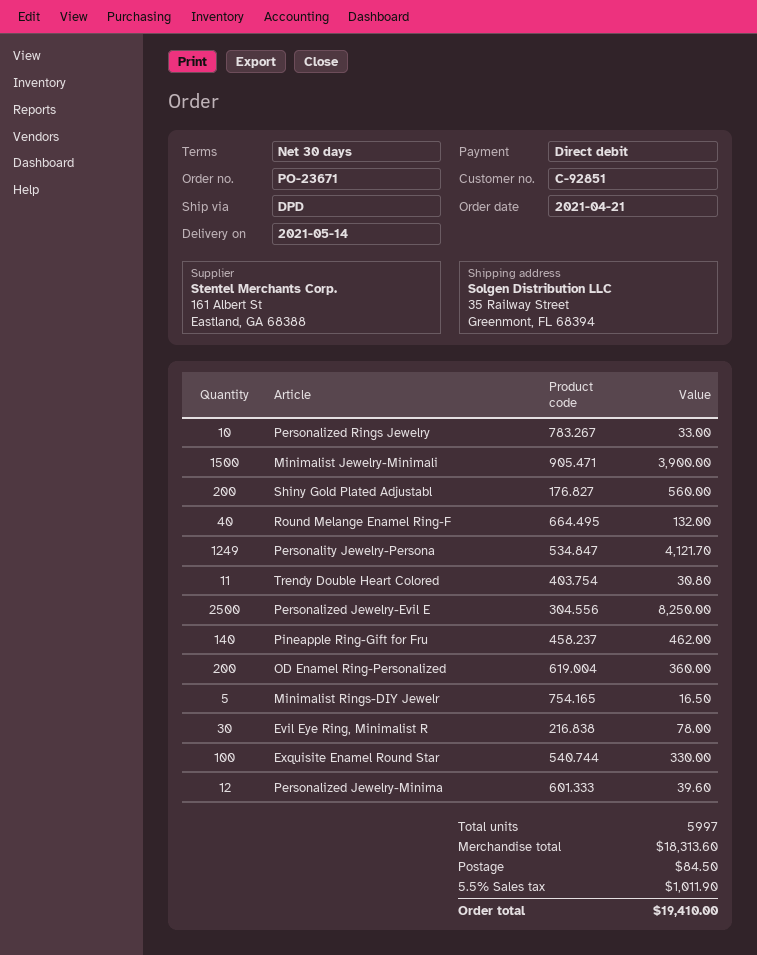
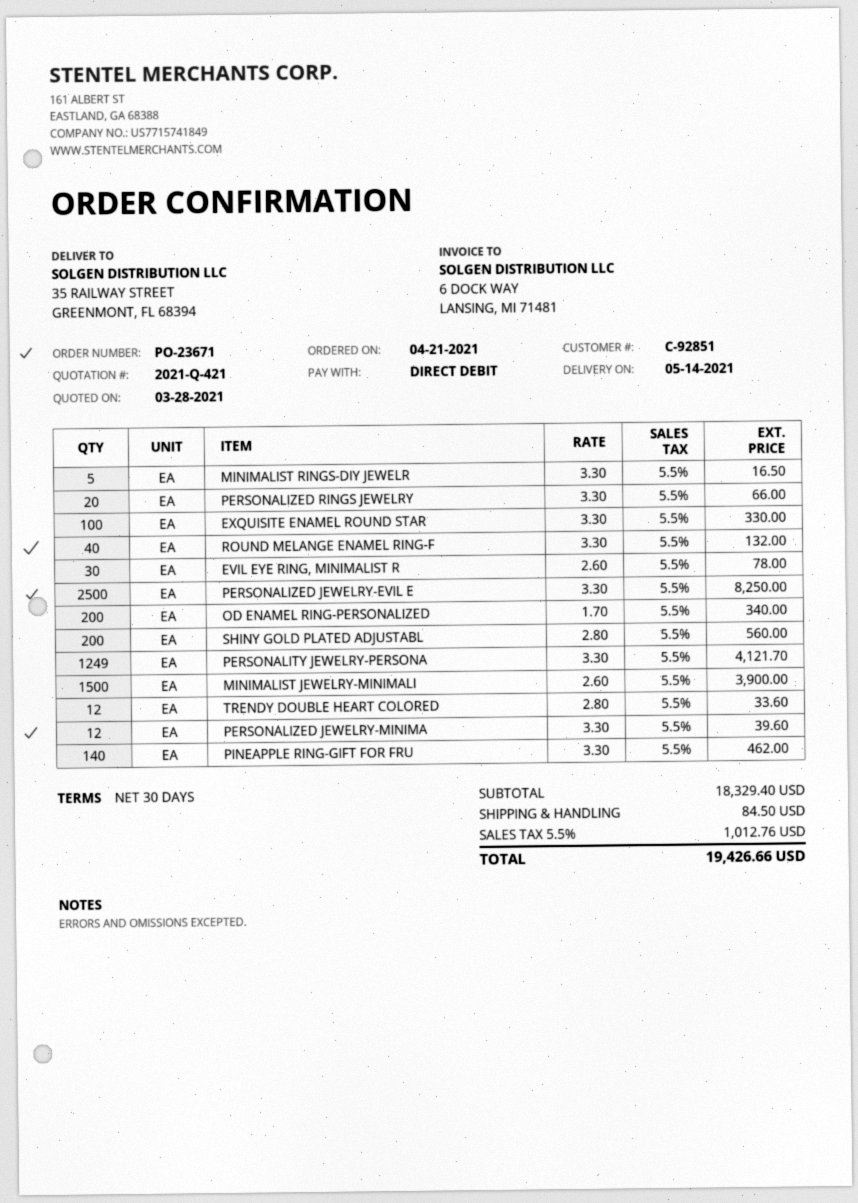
Personalized Rings Jewelry: 10 for 33.00 -> 20 for 66.00
Trendy Double Heart Colored: 11 for 30.80 -> 12 for 33.60
OD Enamel Ring-Personalized: 200 for 360.00 -> 200 for 340.00
subtotal: 18313.60 -> 18329.40
tax: 5.5% = 1011.90 -> 5.5% = 1012.76
total: 19410.00 -> 19426.66

